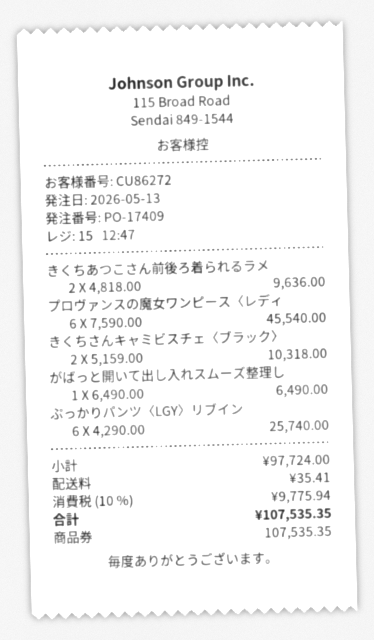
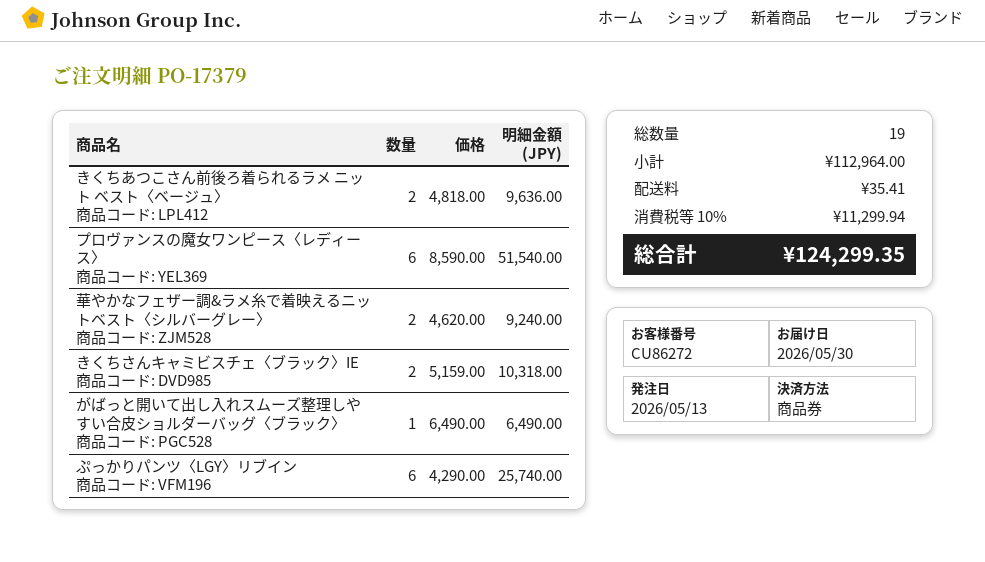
order number: PO-17409 -> PO-17379
プロヴァンスの魔女ワンピース〈レディ: 6 x 7590.00 = 45540.00 -> 6 x 8590.00 = 51540.00
華やかなフェザー調&ラメ糸で着映えるニットベスト〈シルバーグレー〉: none -> 2 x 4620.00 = 9240.00
subtotal: 97724.00 -> 112964.00
tax: 10% = 9775.94 -> 10% = 11299.94
total: 107535.35 -> 124299.35

